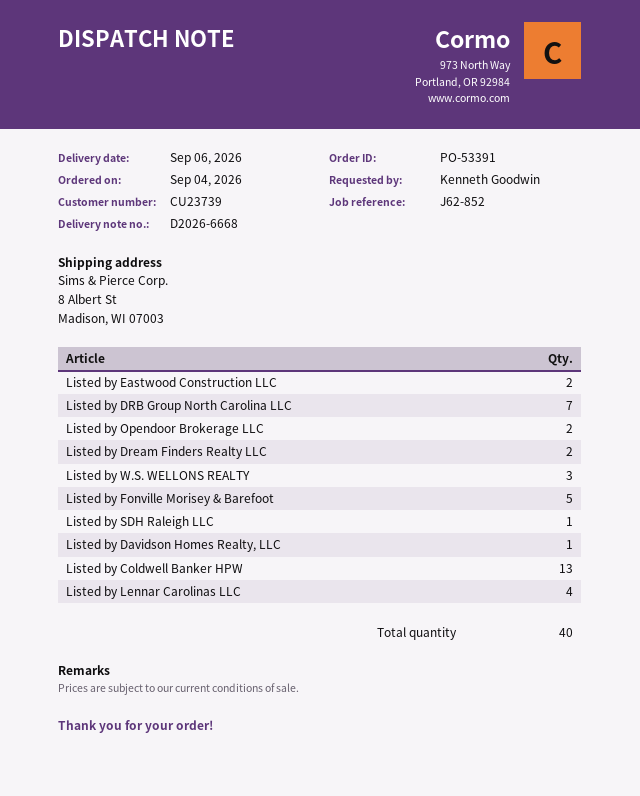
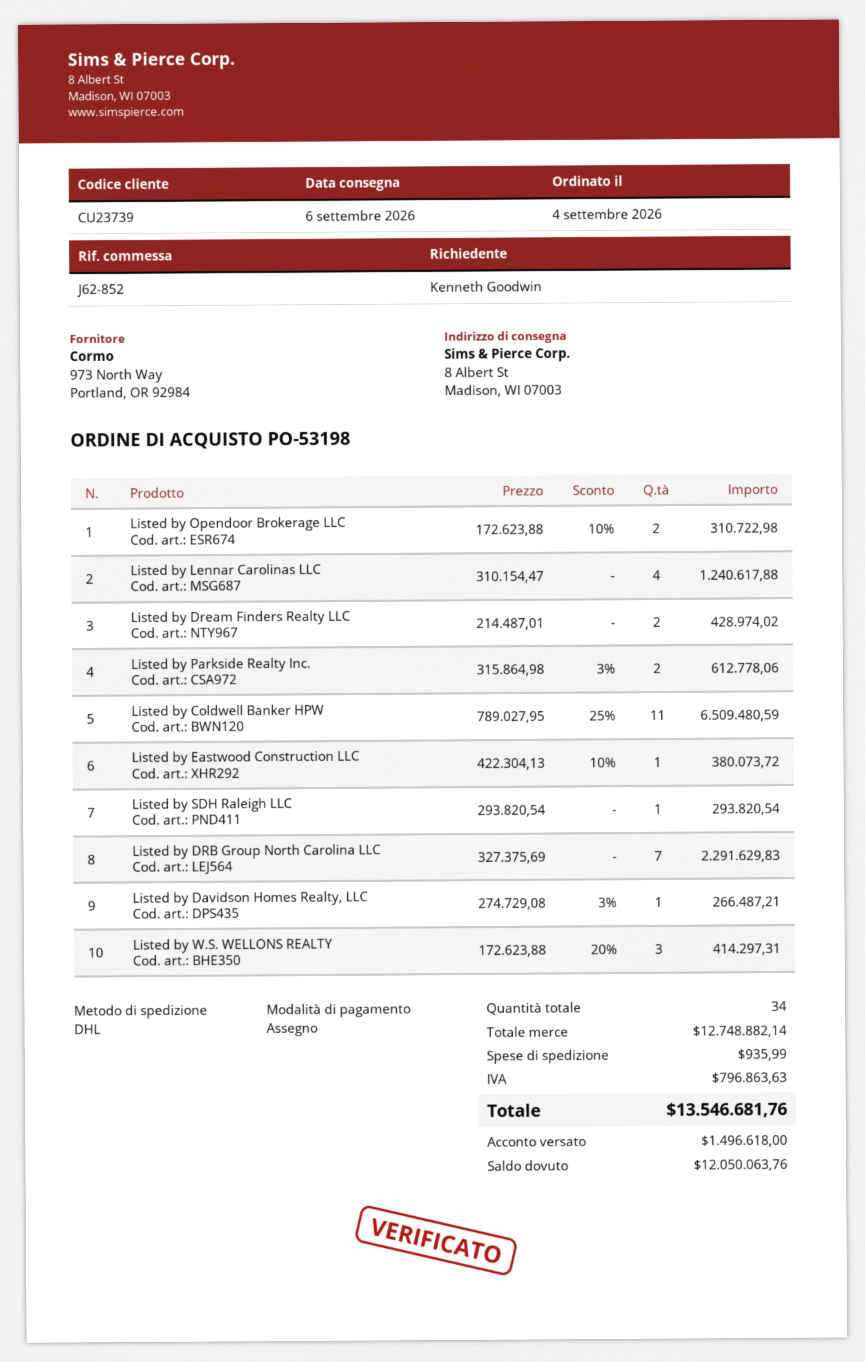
order number: PO-53391 -> PO-53198
Listed by Eastwood Construction LLC: 2 -> 1
Listed by Fonville Morisey & Barefoot: 5 -> none
Listed by Coldwell Banker HPW: 13 -> 11
Listed by Parkside Realty Inc.: none -> 2
total quantity: 40 -> 34

